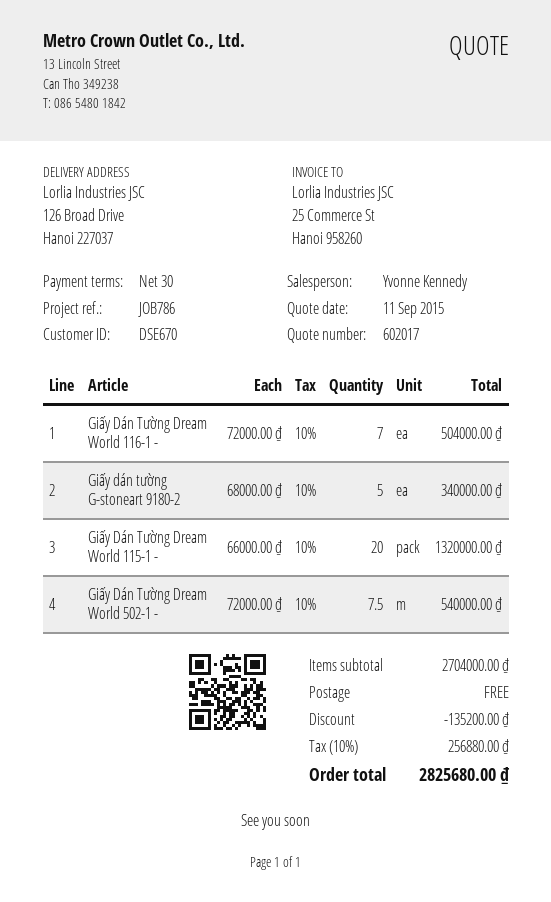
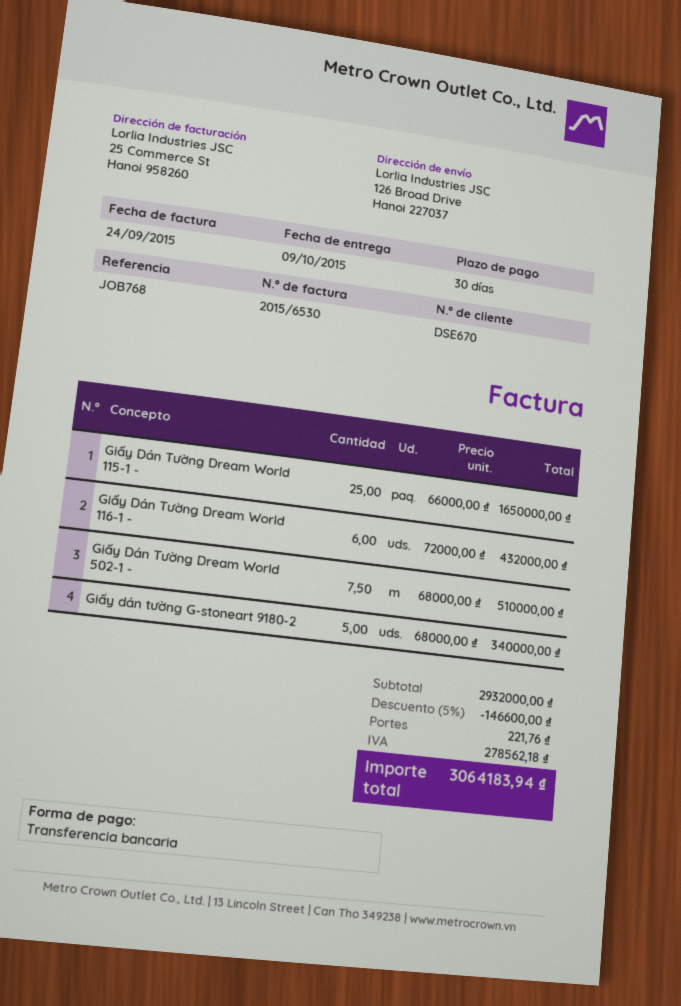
reference: JOB786 -> JOB768
Giấy Dán Tường Dream World 116-1 -: 7 x 72000.00 = 504000.00 -> 6 x 72000.00 = 432000.00
Giấy Dán Tường Dream World 115-1 -: 20 x 66000.00 = 1320000.00 -> 25 x 66000.00 = 1650000.00
Giấy Dán Tường Dream World 502-1 -: 7.5 x 72000.00 = 540000.00 -> 7.5 x 68000.00 = 510000.00
subtotal: 2704000.00 -> 2932000.00
discount: 135200.00 -> 146600.00
shipping: 0.00 -> 221.76
tax: 256880.00 -> 278562.18
total: 2825680.00 -> 3064183.94

